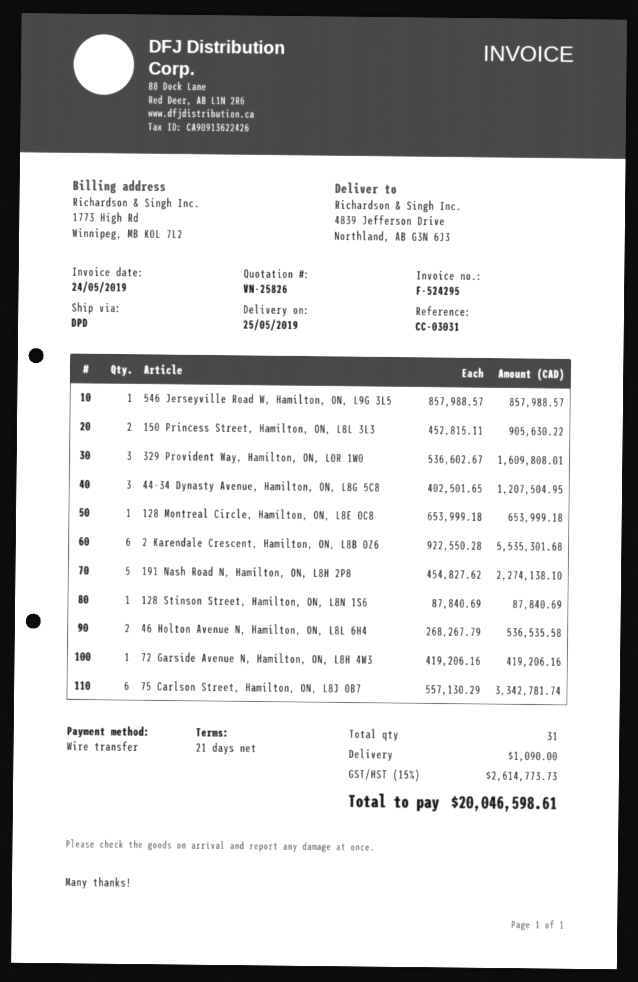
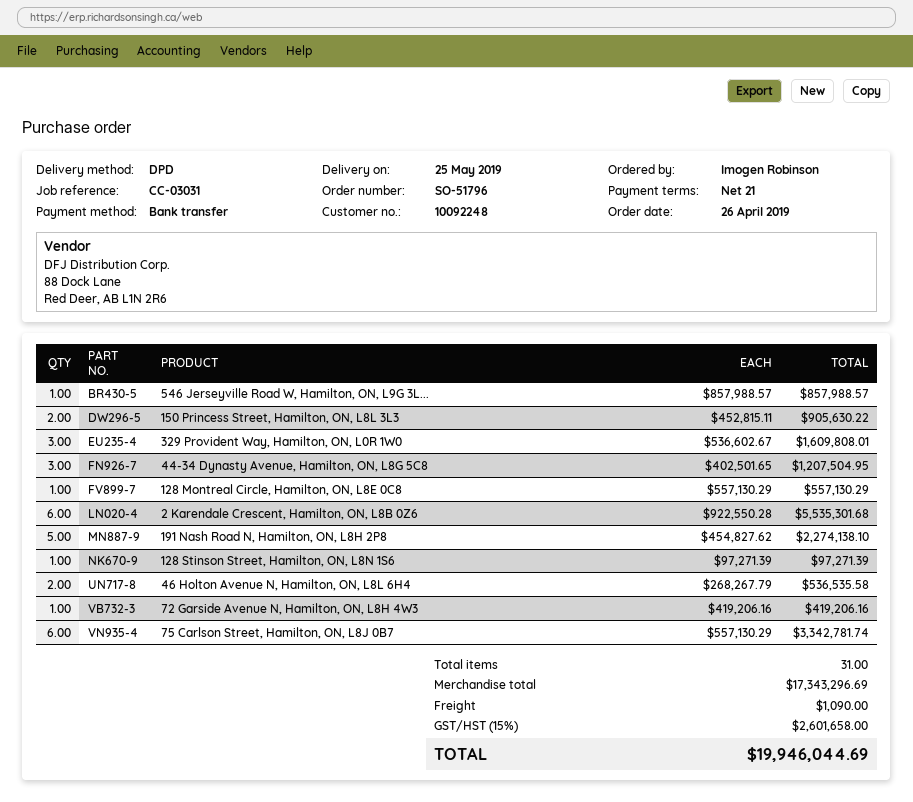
128 Montreal Circle, Hamilton, ON, L8E 0C8: 1 x 653999.18 = 653999.18 -> 1 x 557130.29 = 557130.29
128 Stinson Street, Hamilton, ON, L8N 1S6: 1 x 87840.69 = 87840.69 -> 1 x 97271.39 = 97271.39
tax: 15% = 2614773.73 -> 15% = 2601658.00
total: 20046598.61 -> 19946044.69

